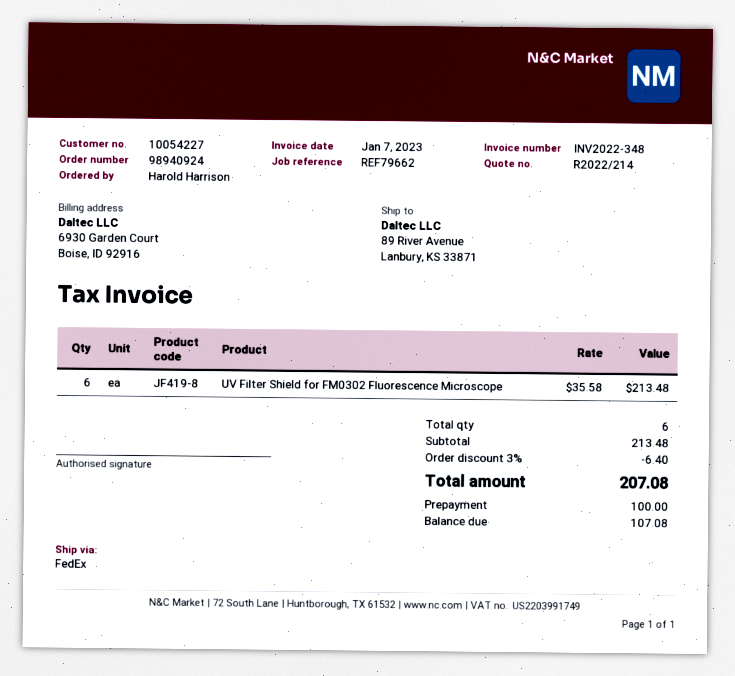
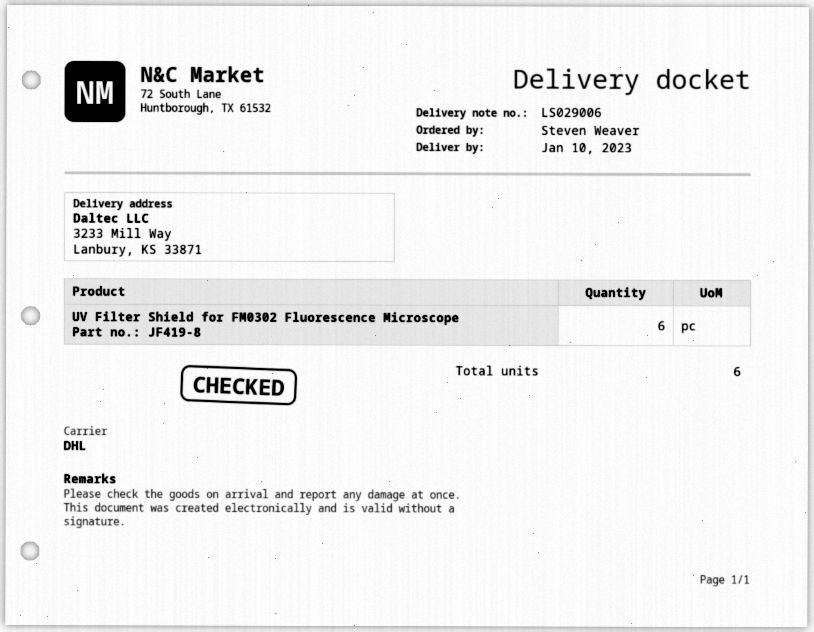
ordered by: Harold Harrison -> Steven Weaver
shipping method: FedEx -> DHL
ship to: 89 River Avenue, Lanbury, KS 33871 -> 3233 Mill Way, Lanbury, KS 33871

